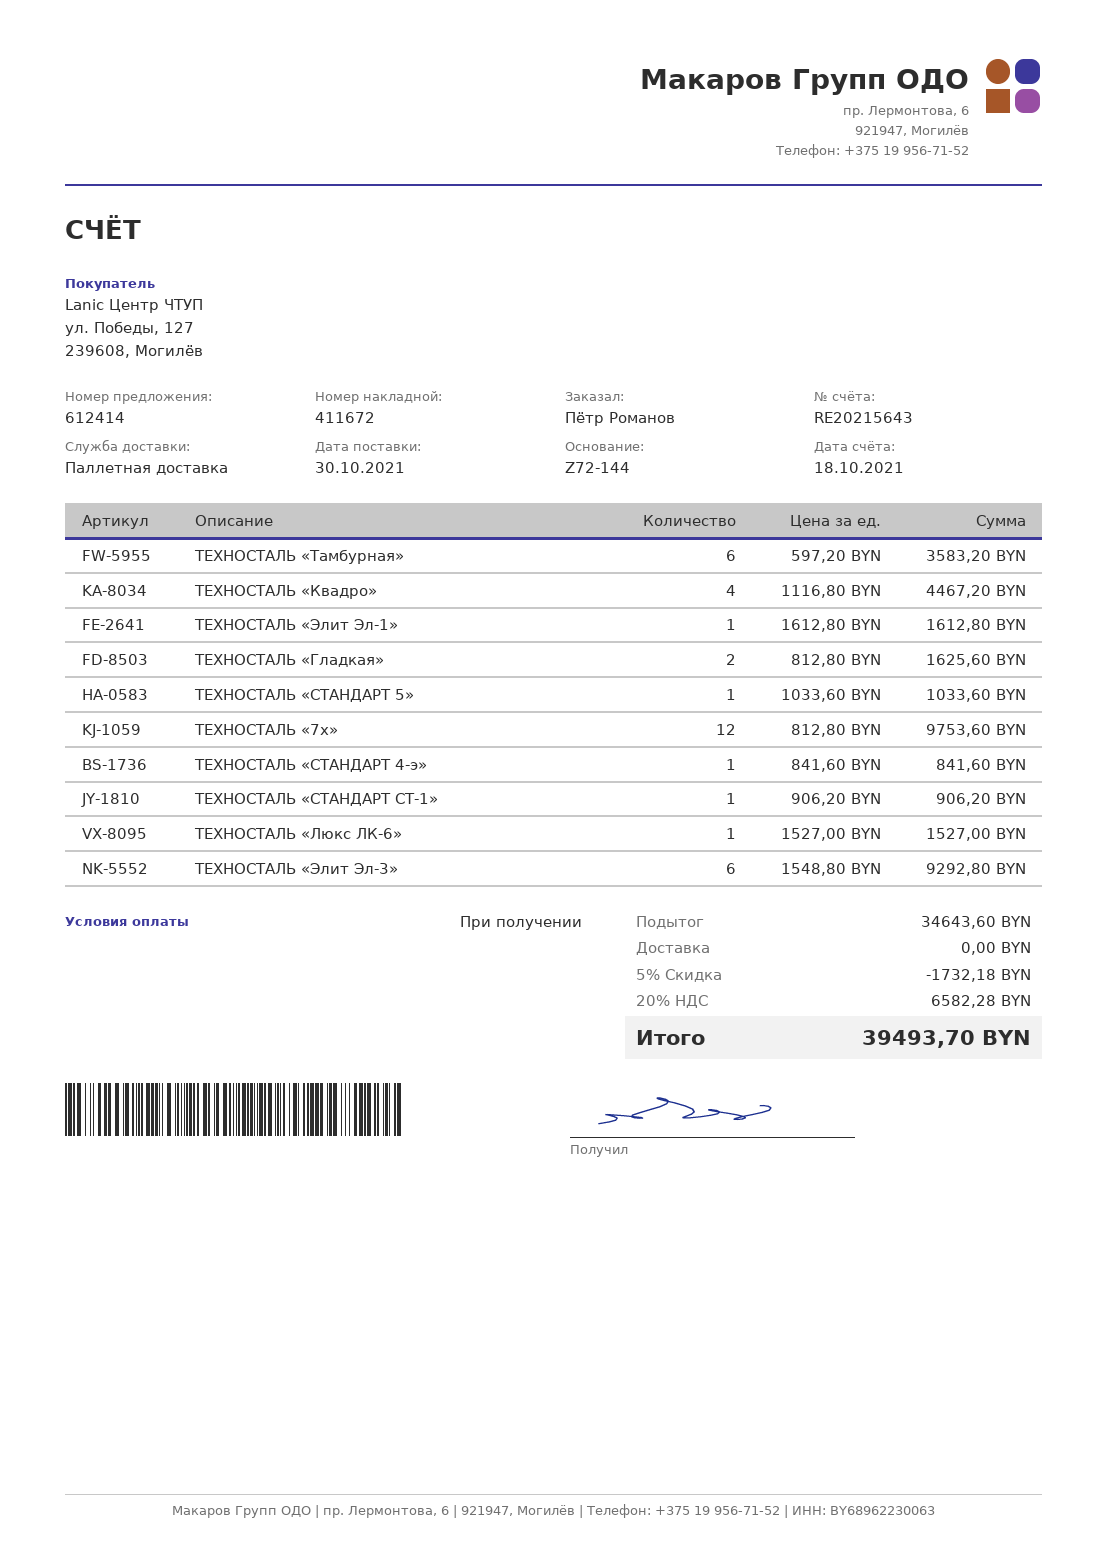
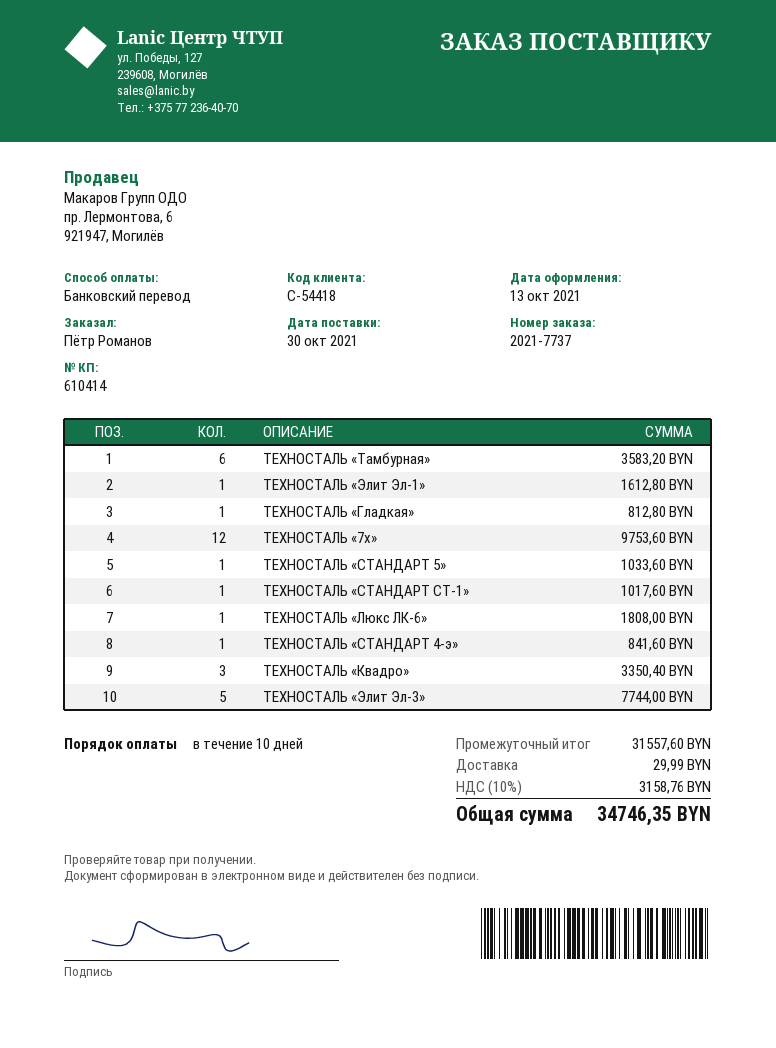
quote number: 612414 -> 610414
payment terms: on receipt -> 10 days
ТЕХНОСТАЛЬ «Квадро»: 4 for 4467.20 -> 3 for 3350.40
ТЕХНОСТАЛЬ «Гладкая»: 2 for 1625.60 -> 1 for 812.80
ТЕХНОСТАЛЬ «СТАНДАРТ СТ-1»: 1 for 906.20 -> 1 for 1017.60
ТЕХНОСТАЛЬ «Люкс ЛК-6»: 1 for 1527.00 -> 1 for 1808.00
ТЕХНОСТАЛЬ «Элит Эл-3»: 6 for 9292.80 -> 5 for 7744.00
subtotal: 34643.60 -> 31557.60
discount: 5% = 1732.18 -> none
shipping: 0.00 -> 29.99
tax: 20% = 6582.28 -> 10% = 3158.76
total: 39493.70 -> 34746.35

